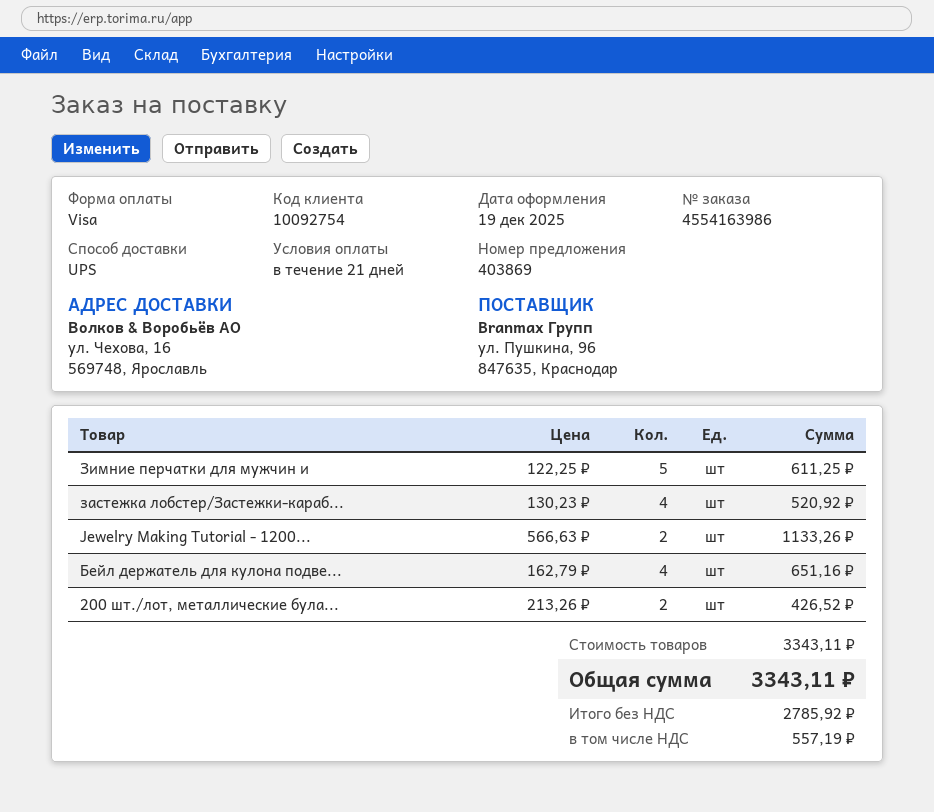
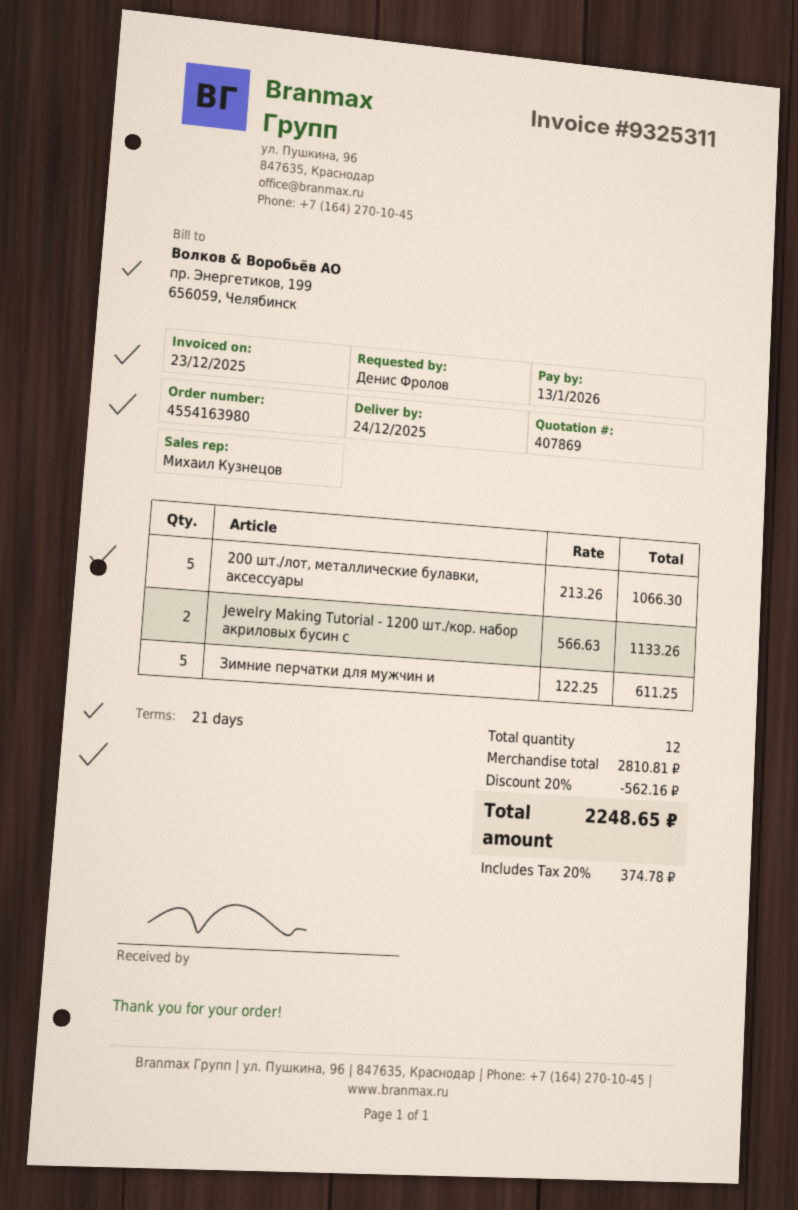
quote number: 403869 -> 407869
order number: 4554163986 -> 4554163980
застежка лобстер/Застежки-караб...: 4 x 130.23 = 520.92 -> none
Бейл держатель для кулона подве...: 4 x 162.79 = 651.16 -> none
200 шт./лот, металлические була...: 2 x 213.26 = 426.52 -> 5 x 213.26 = 1066.30
subtotal: 3343.11 -> 2810.81
discount: none -> 20% = 562.16
tax: 557.19 -> 374.78
total: 3343.11 -> 2248.65

